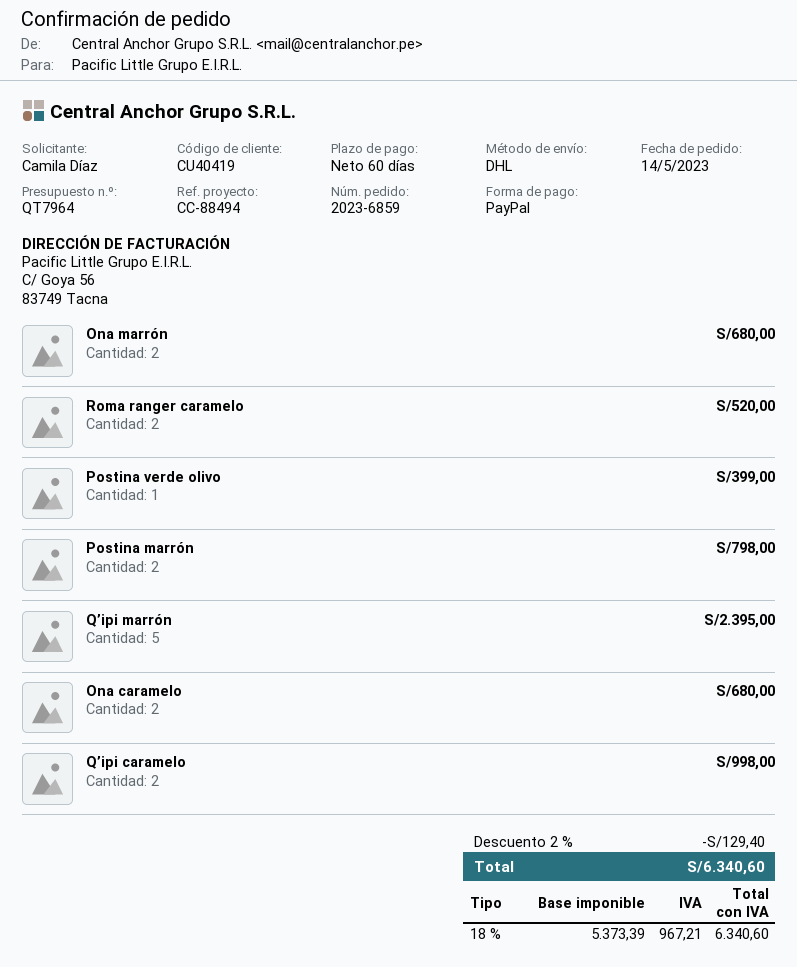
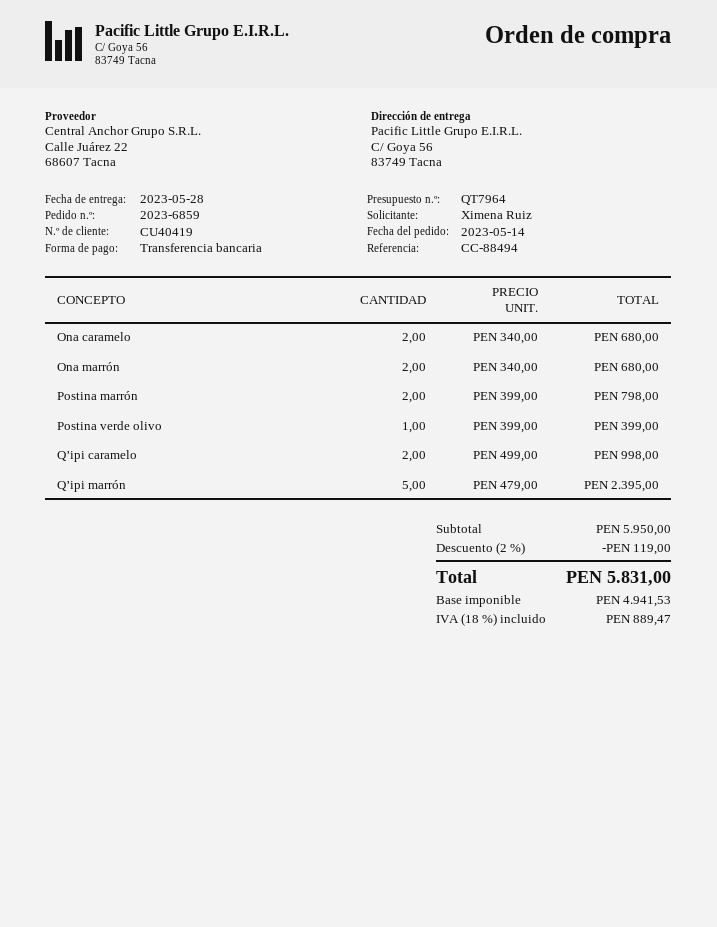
ordered by: Camila Díaz -> Ximena Ruiz
payment method: PayPal -> bank transfer
Roma ranger caramelo: 2 for 520.00 -> none
discount: 2% = 129.40 -> 2% = 119.00
net: 5373.39 -> 4941.53
tax: 18% = 967.21 -> 18% = 889.47
total: 6340.60 -> 5831.00

